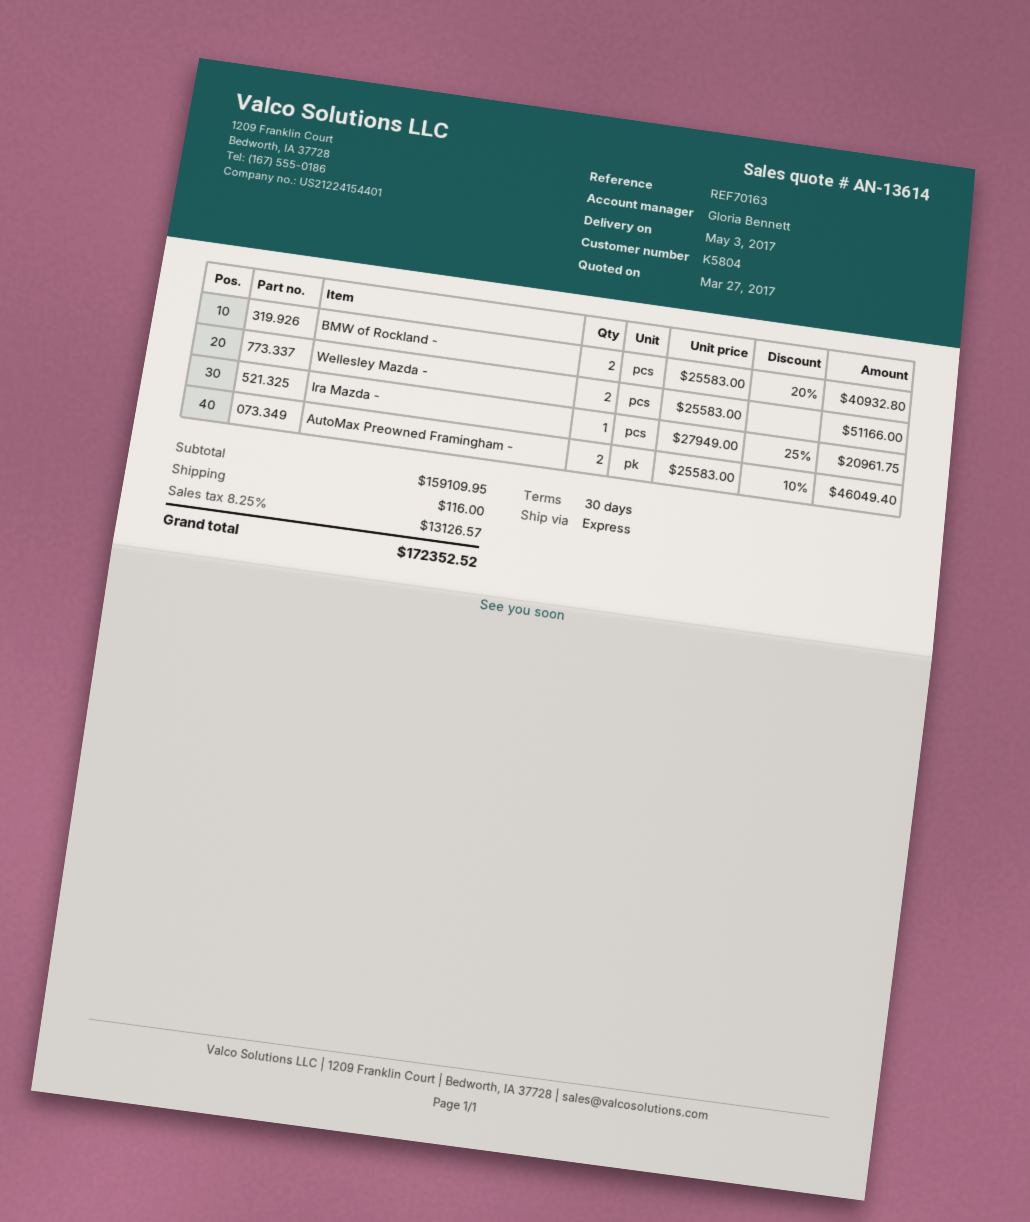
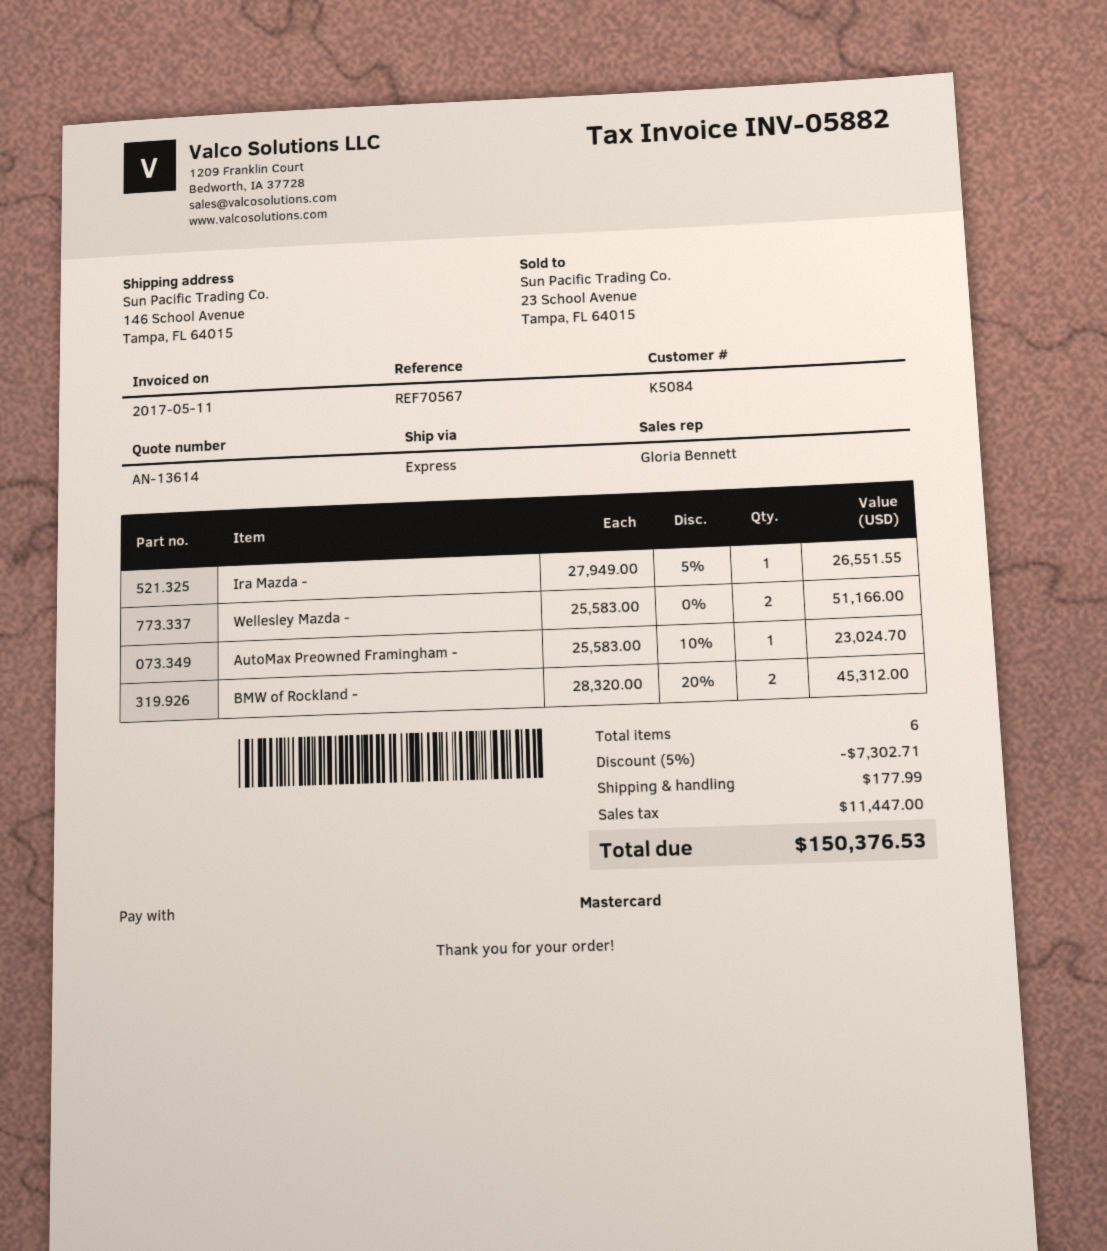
customer number: K5804 -> K5084
reference: REF70163 -> REF70567
BMW of Rockland -: 2 x 25583.00 - 20% = 40932.80 -> 2 x 28320.00 - 20% = 45312.00
Ira Mazda -: 1 x 27949.00 - 25% = 20961.75 -> 1 x 27949.00 - 5% = 26551.55
AutoMax Preowned Framingham -: 2 x 25583.00 - 10% = 46049.40 -> 1 x 25583.00 - 10% = 23024.70
discount: none -> 5% = 7302.71
shipping: 116.00 -> 177.99
tax: 13126.57 -> 11447.00
total: 172352.52 -> 150376.53

